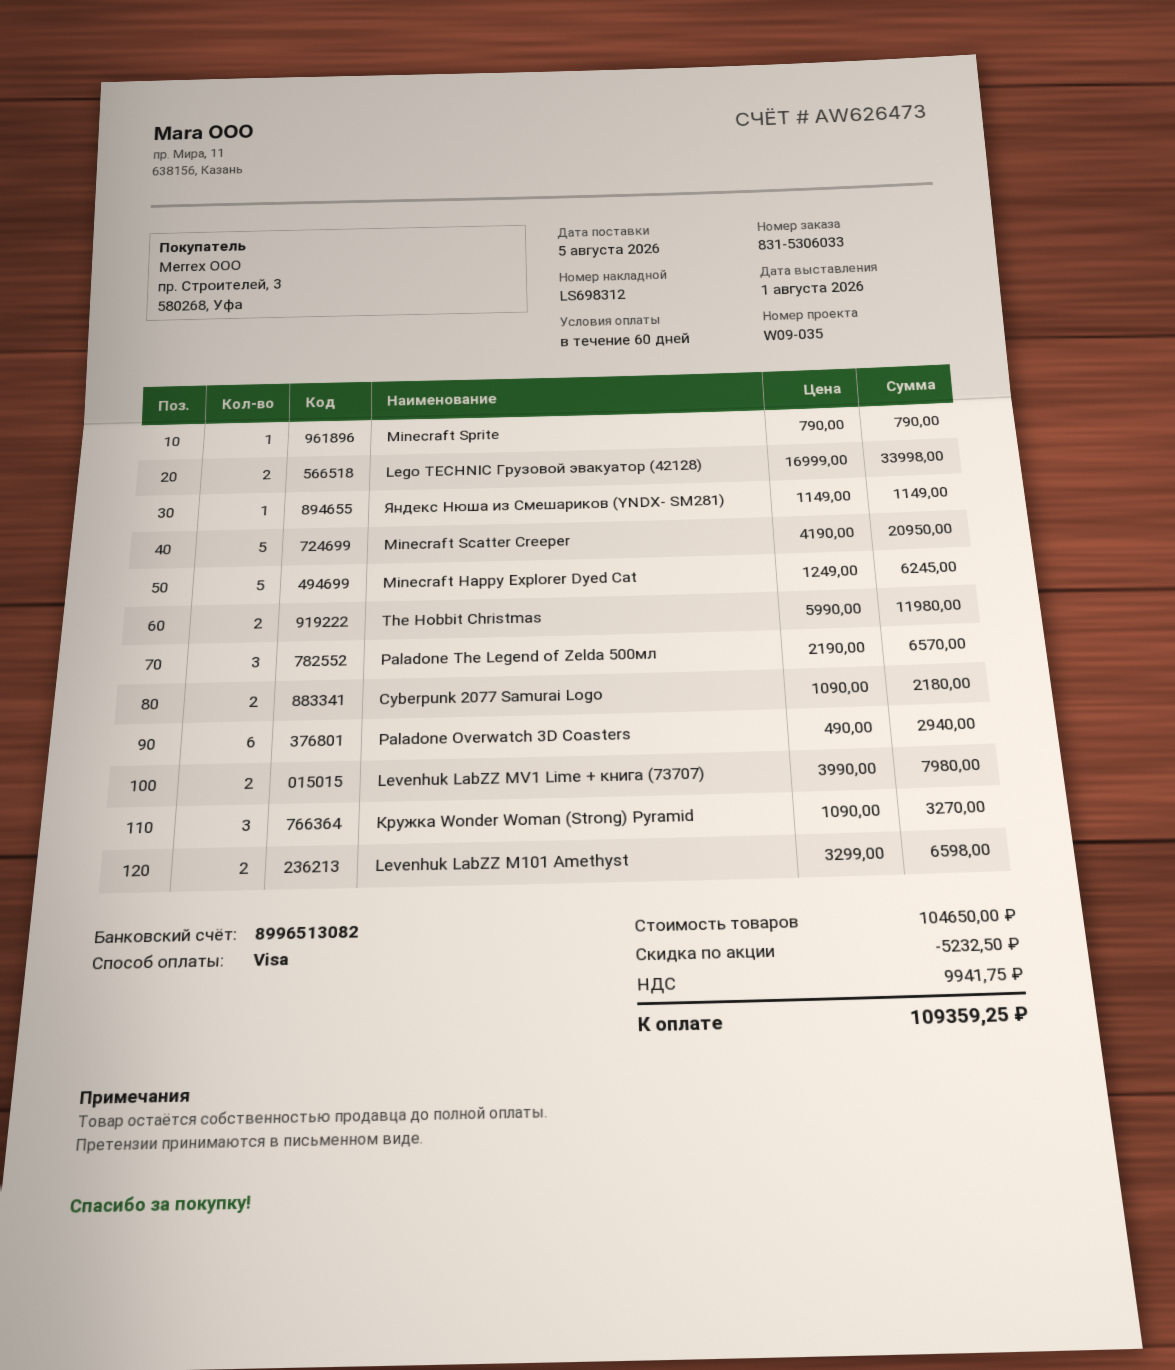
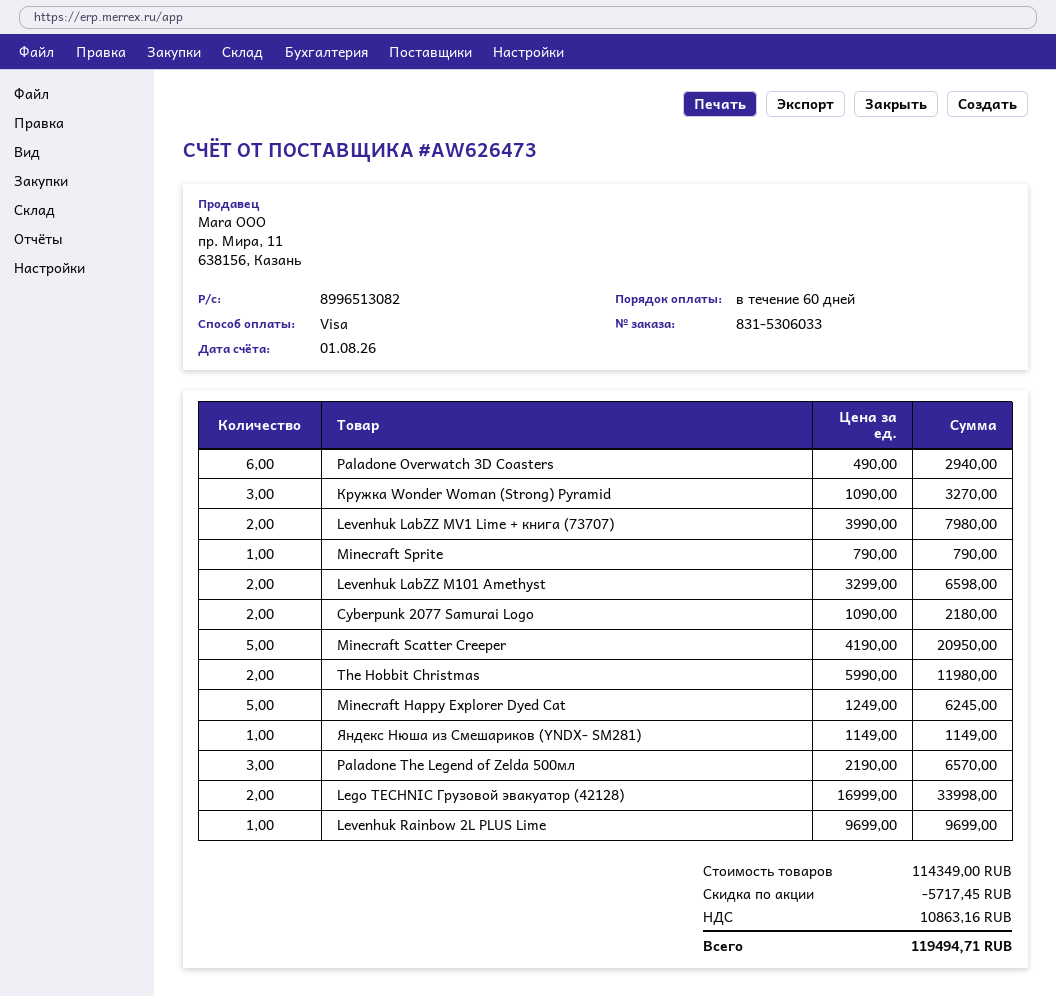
Levenhuk Rainbow 2L PLUS Lime: none -> 1 x 9699.00 = 9699.00
subtotal: 104650.00 -> 114349.00
discount: 5232.50 -> 5717.45
tax: 9941.75 -> 10863.16
total: 109359.25 -> 119494.71

